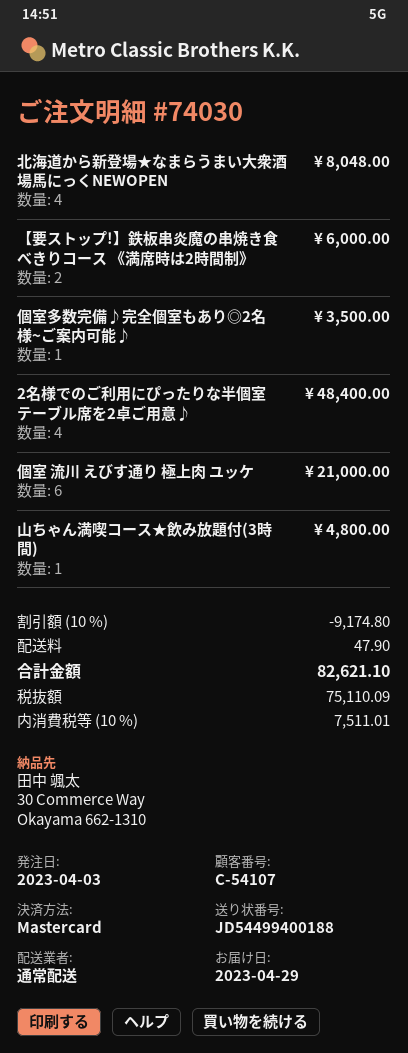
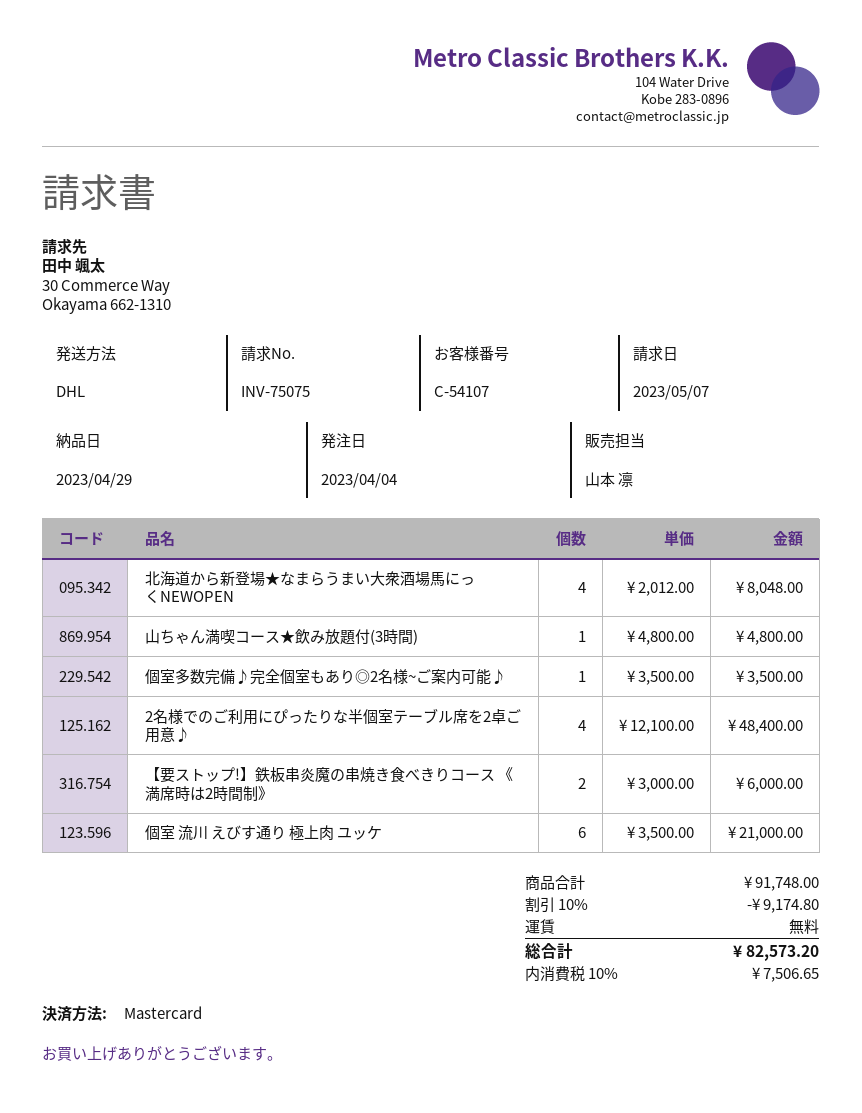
order date: 2023-04-03 -> 2023-04-04
shipping method: standard -> DHL
shipping: 47.90 -> 0.00
tax: 10% = 7511.01 -> 10% = 7506.65
total: 82621.10 -> 82573.20

